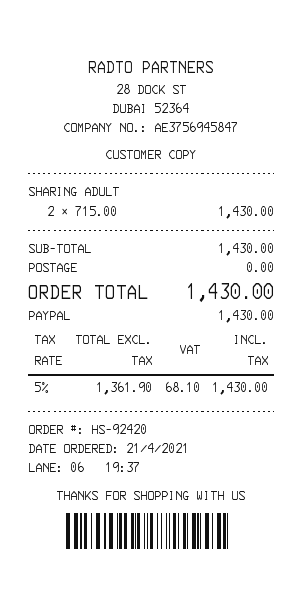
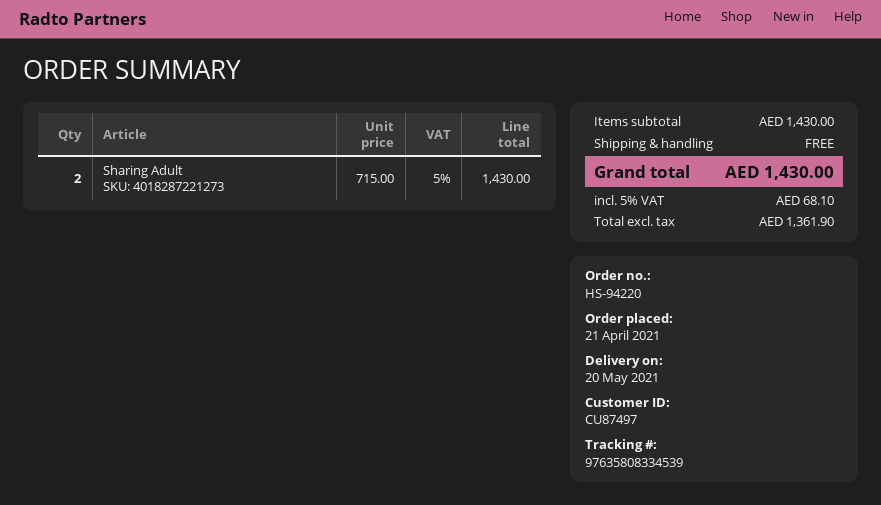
order number: HS-92420 -> HS-94220

